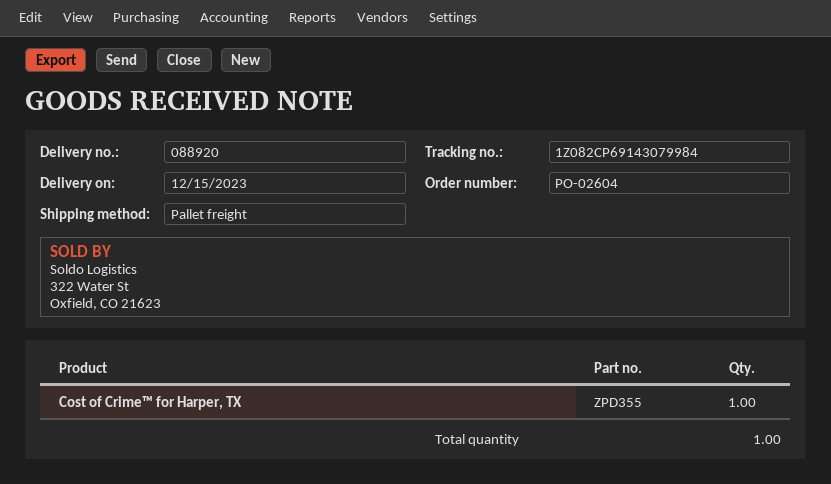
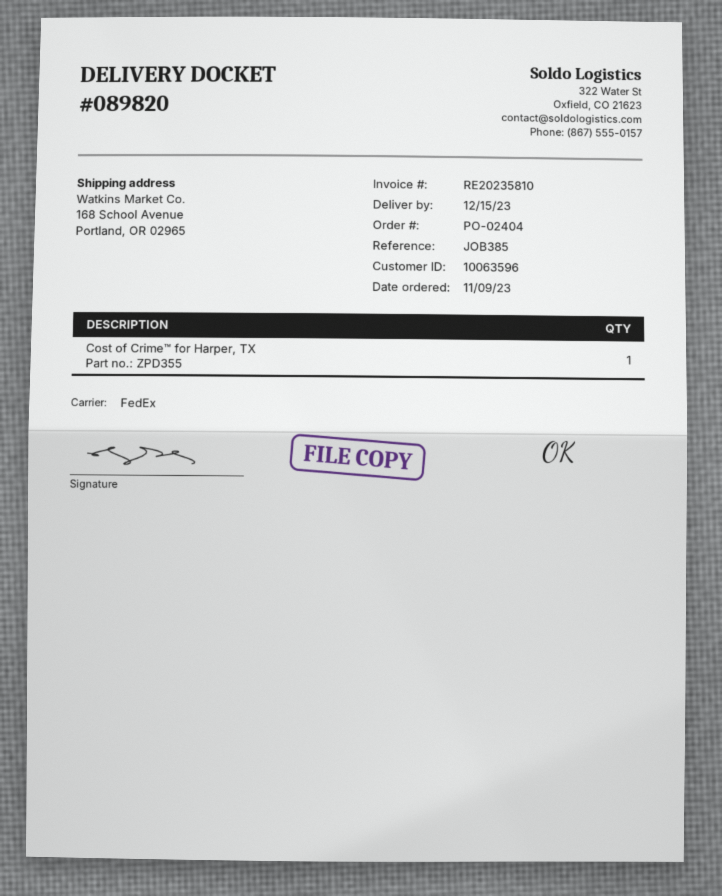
order number: PO-02604 -> PO-02404
delivery note number: 088920 -> 089820
shipping method: pallet freight -> FedEx

